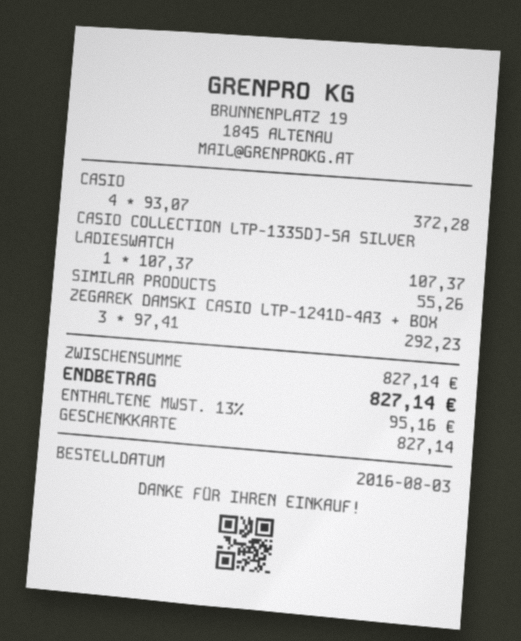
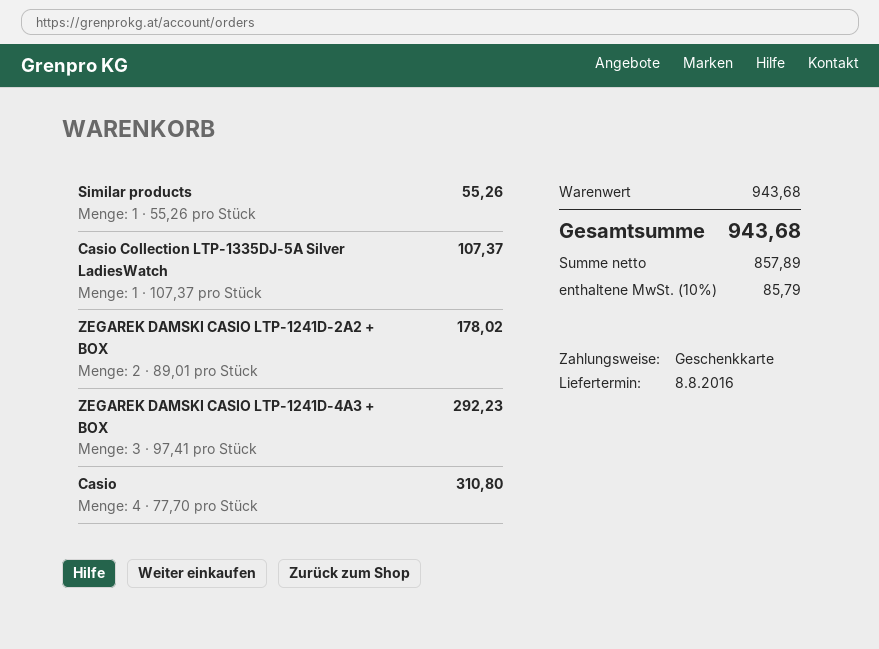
CASIO: 4 x 93.07 = 372.28 -> 4 x 77.70 = 310.80
ZEGAREK DAMSKI CASIO LTP-1241D-2A2 + BOX: none -> 2 x 89.01 = 178.02
subtotal: 827.14 -> 943.68
tax: 13% = 95.16 -> 10% = 85.79
total: 827.14 -> 943.68

